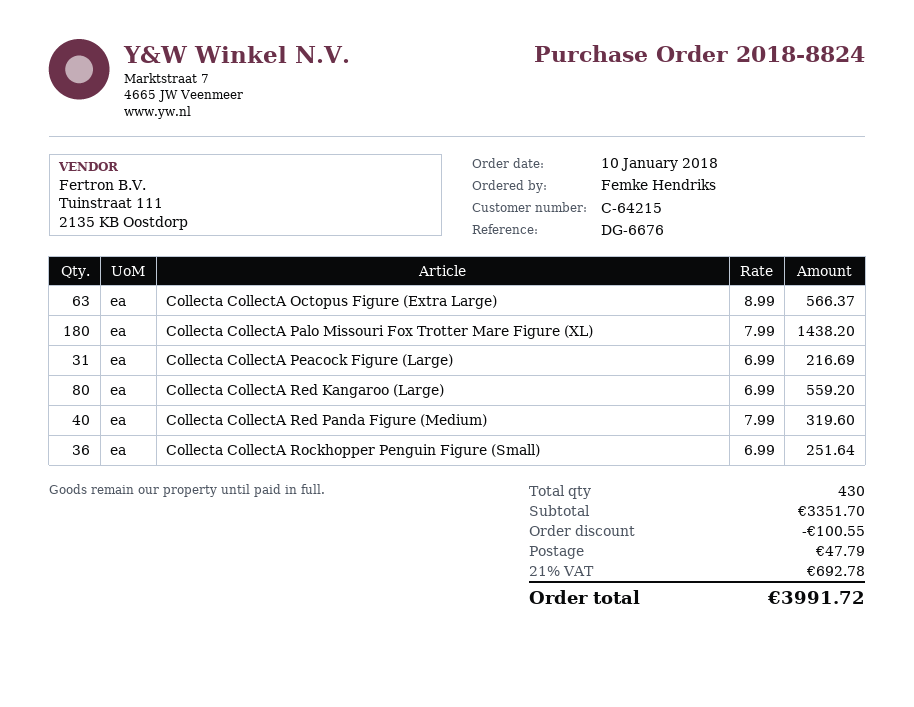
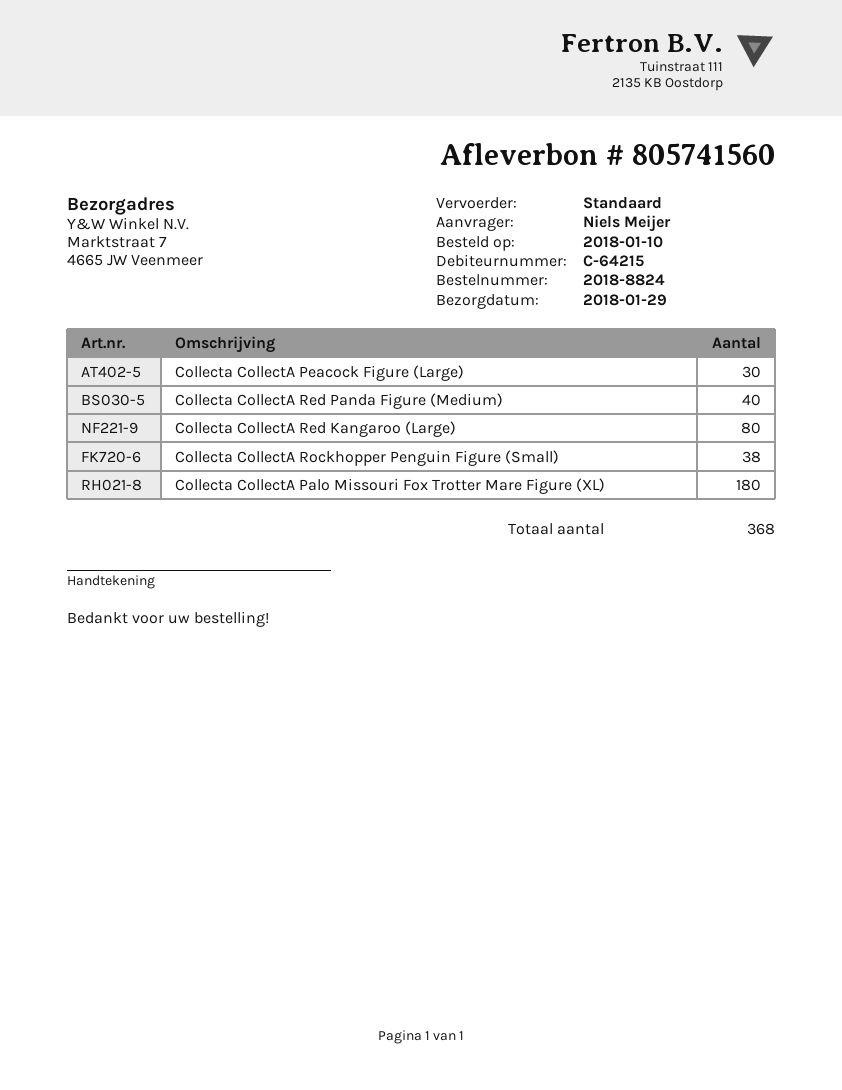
ordered by: Femke Hendriks -> Niels Meijer
Collecta CollectA Octopus Figure (Extra Large): 63 -> none
Collecta CollectA Peacock Figure (Large): 31 -> 30
Collecta CollectA Rockhopper Penguin Figure (Small): 36 -> 38
total quantity: 430 -> 368

